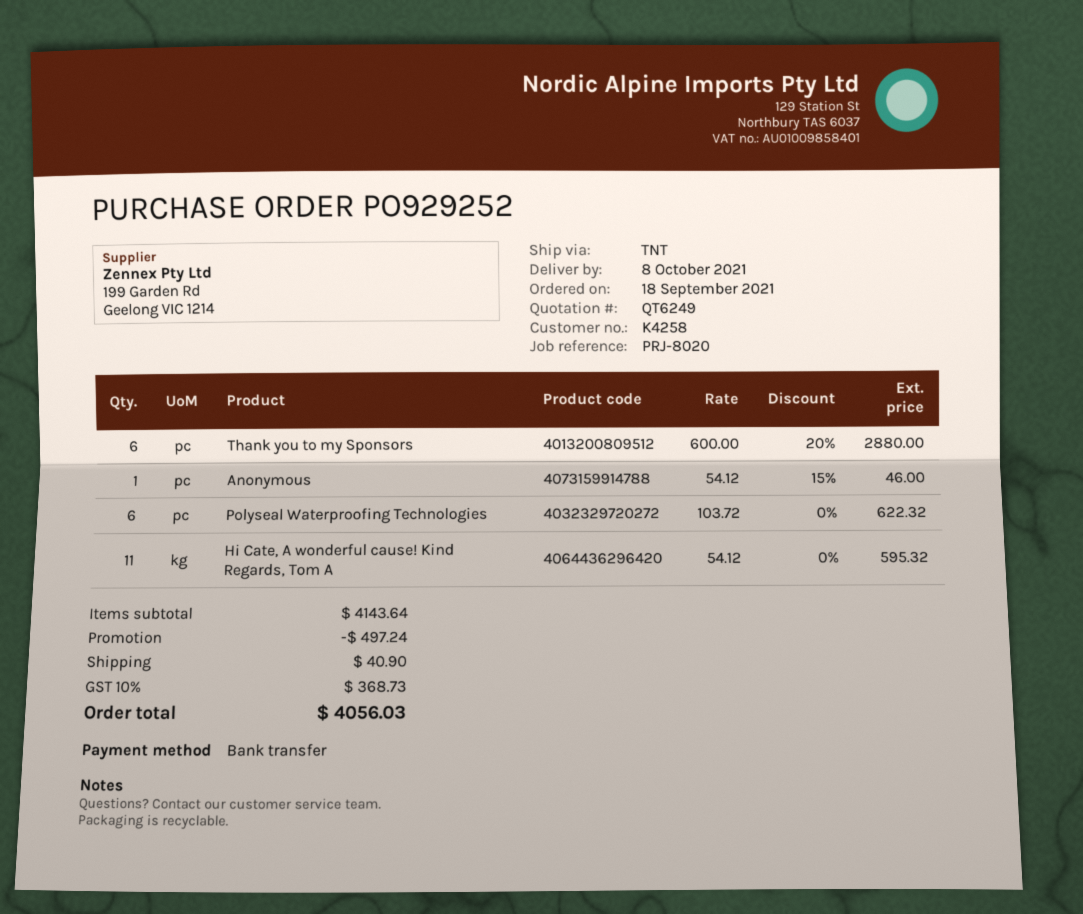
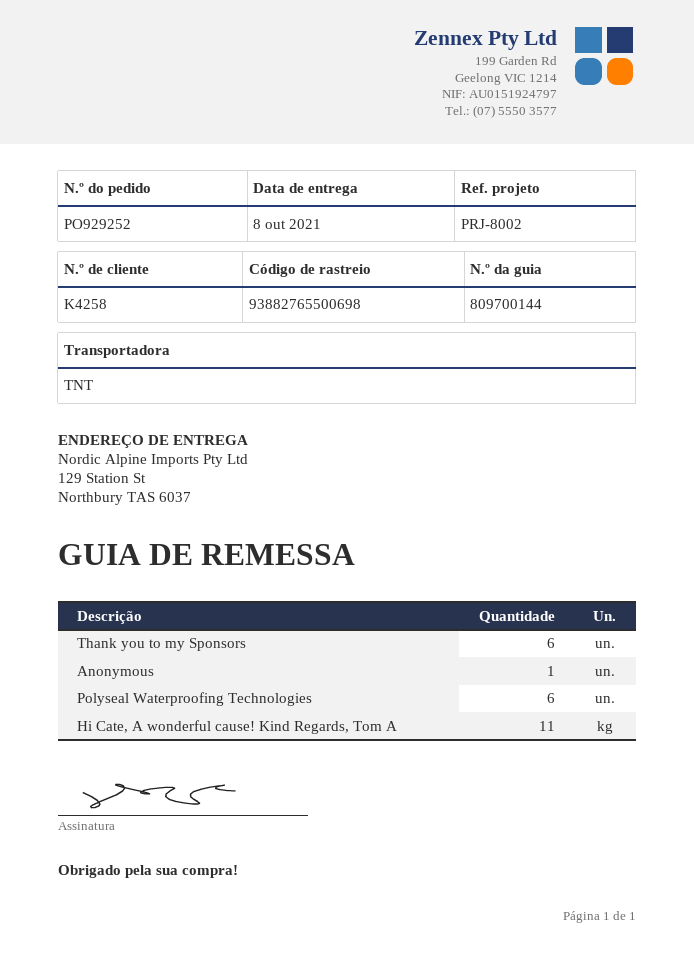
reference: PRJ-8020 -> PRJ-8002

